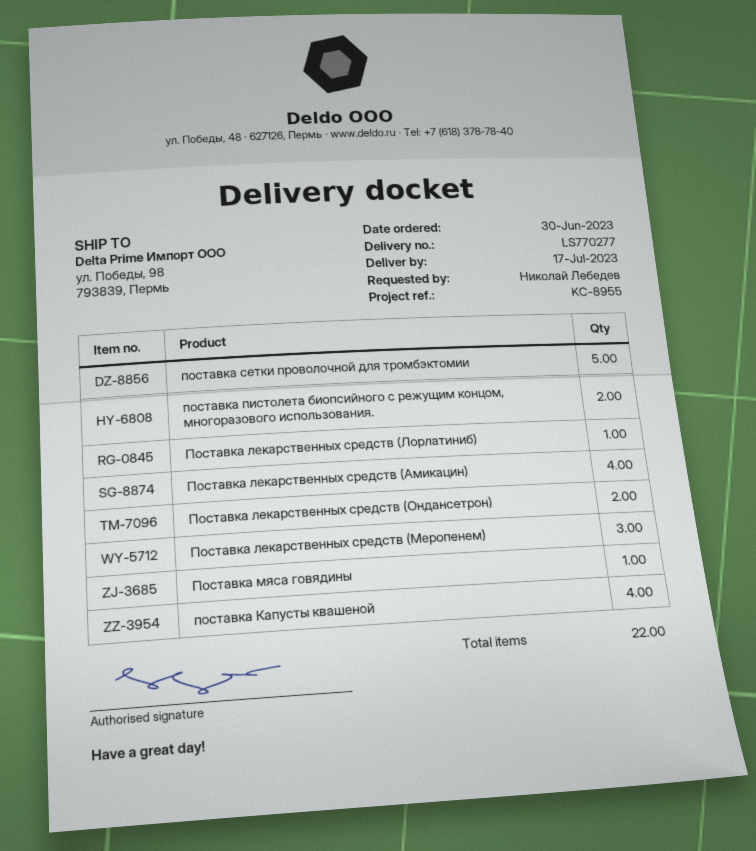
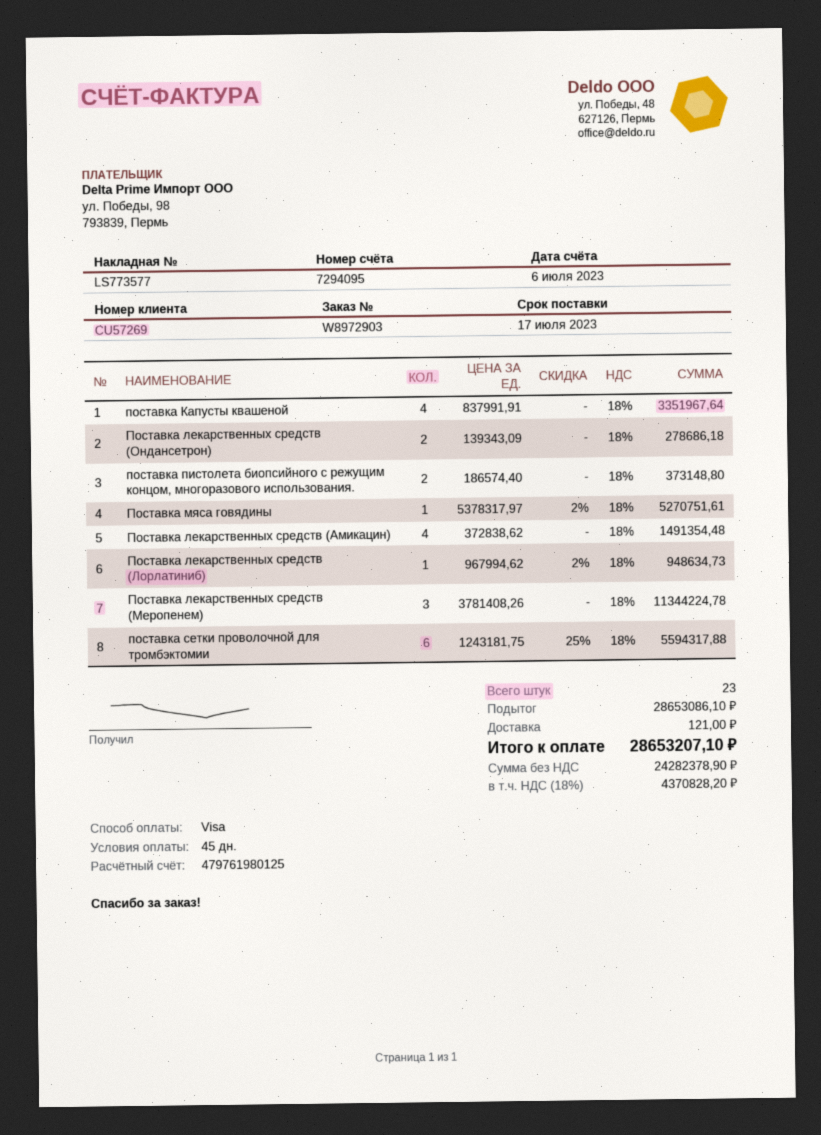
delivery note number: LS770277 -> LS773577
поставка сетки проволочной для тромбэктомии: 5 -> 6
total quantity: 22 -> 23

